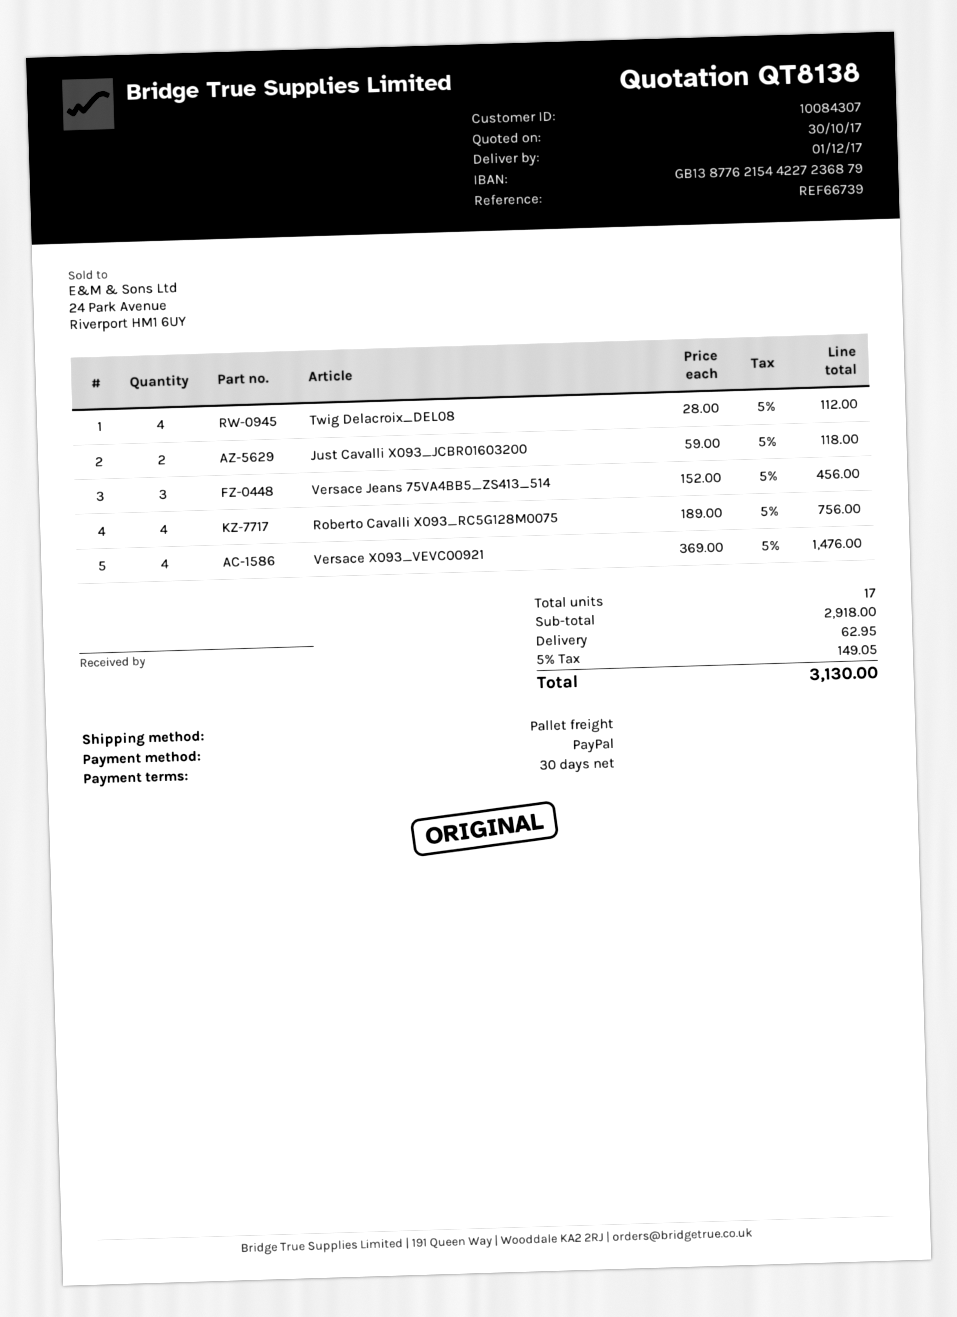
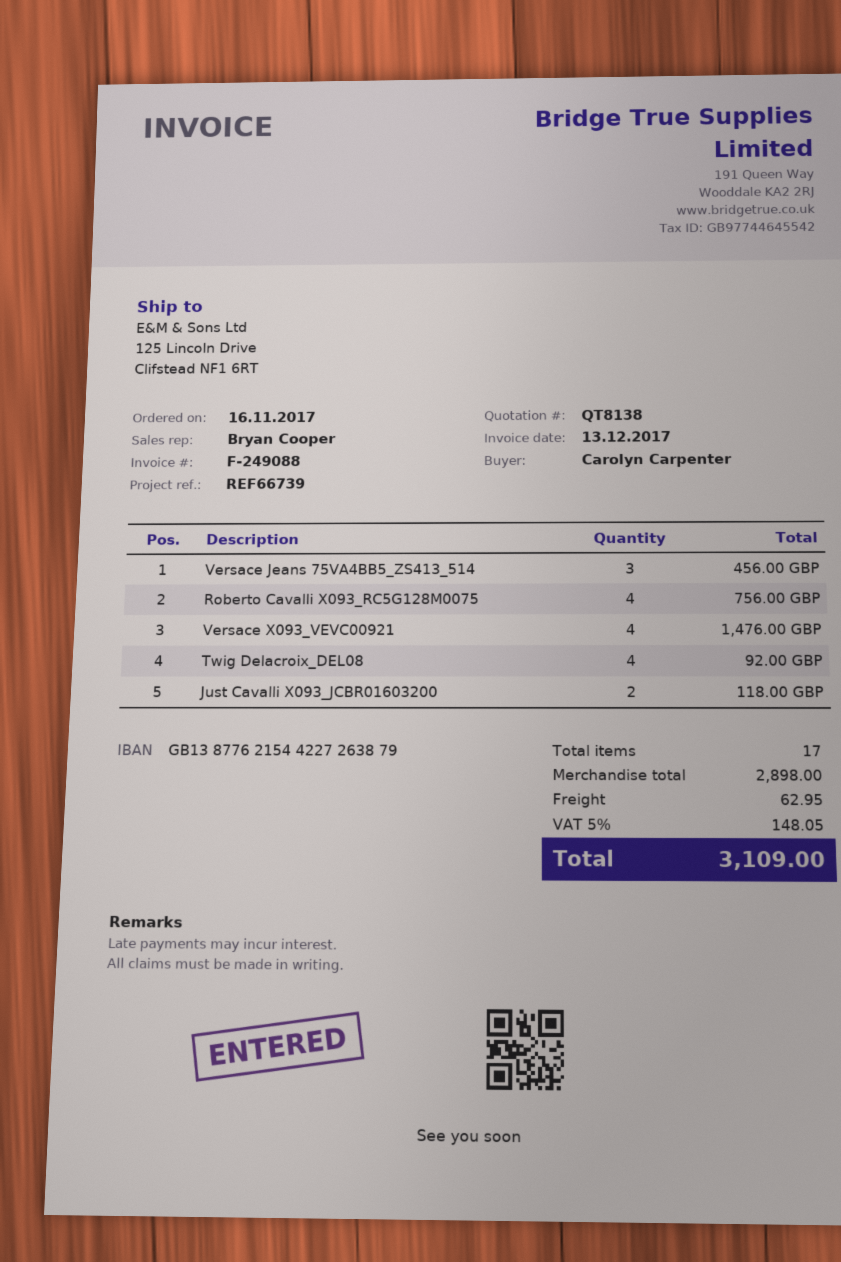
bank account: GB13877621544227236879 -> GB13877621544227263879
Twig Delacroix_DEL08: 4 for 112.00 -> 4 for 92.00
subtotal: 2918.00 -> 2898.00
tax: 5% = 149.05 -> 5% = 148.05
total: 3130.00 -> 3109.00

